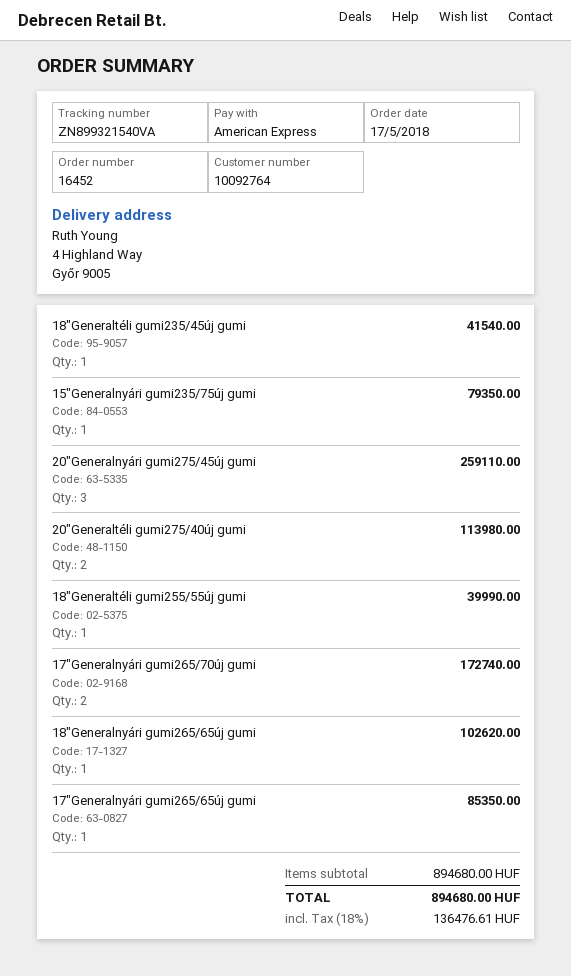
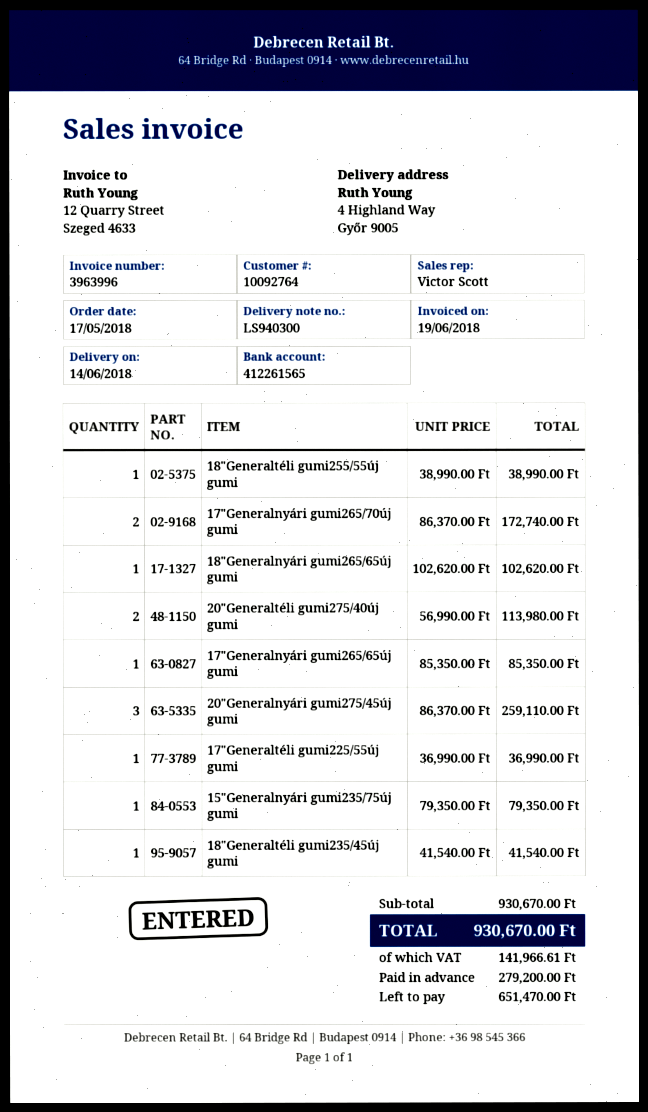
18"Generaltéli gumi255/55új gumi: 1 for 39990.00 -> 1 for 38990.00
17"Generaltéli gumi225/55új gumi: none -> 1 for 36990.00
subtotal: 894680.00 -> 930670.00
tax: 136476.61 -> 141966.61
total: 894680.00 -> 930670.00

